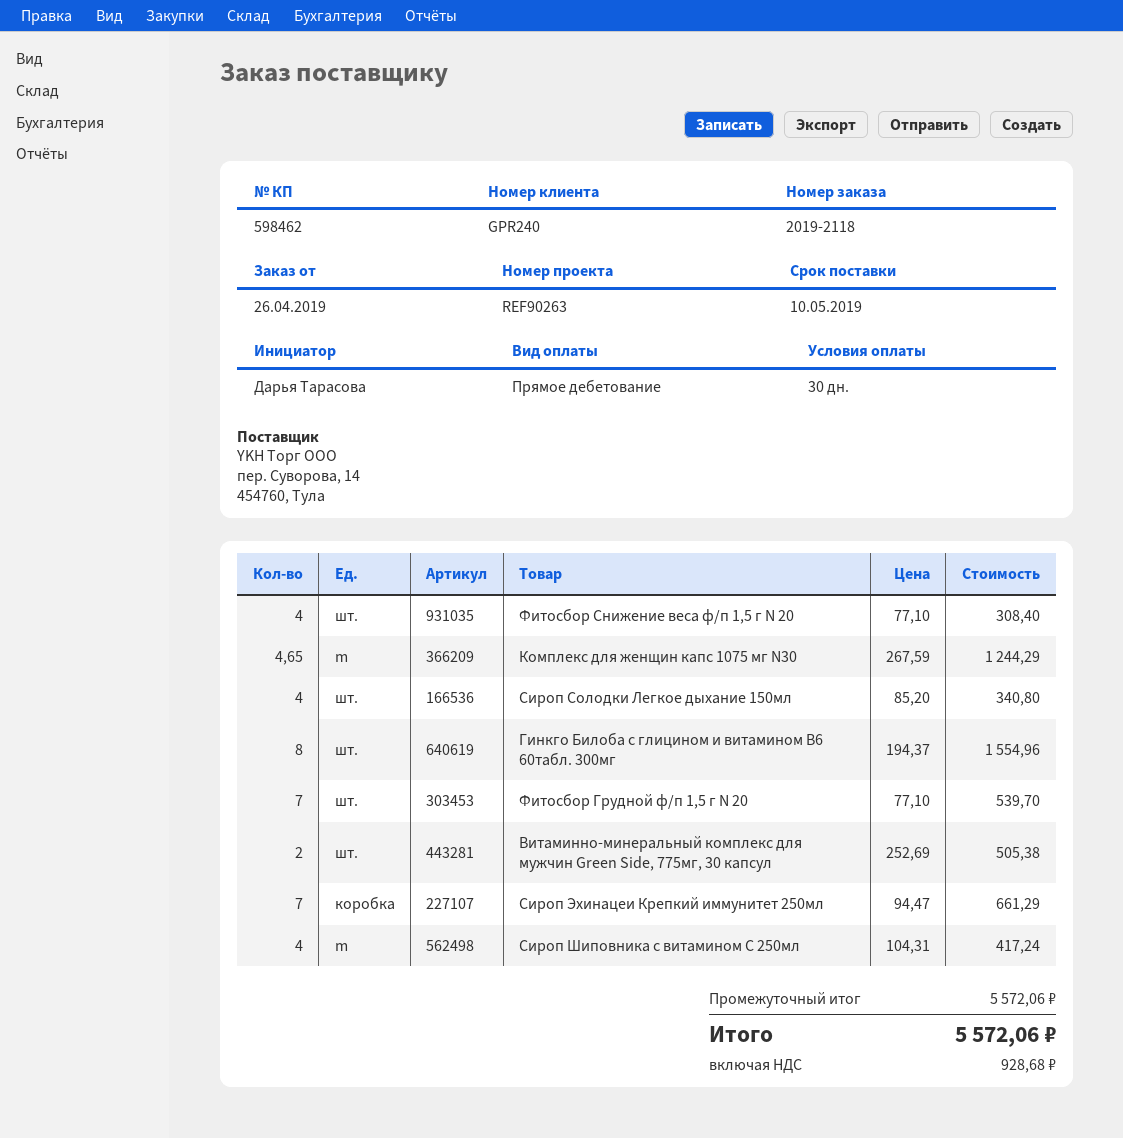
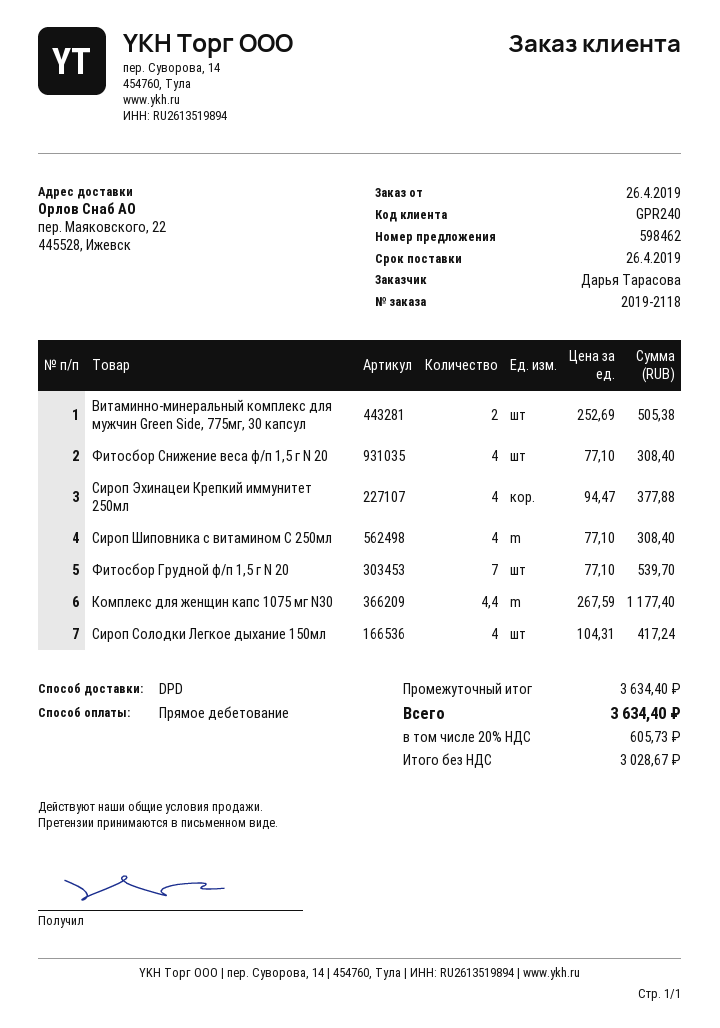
delivery date: 2019-05-10 -> 2019-04-26
Комплекс для женщин капс 1075 мг N30: 4.65 x 267.59 = 1244.29 -> 4.4 x 267.59 = 1177.40
Сироп Солодки Легкое дыхание 150мл: 4 x 85.20 = 340.80 -> 4 x 104.31 = 417.24
Гинкго Билоба с глицином и витамином В6 60табл. 300мг: 8 x 194.37 = 1554.96 -> none
Сироп Эхинацеи Крепкий иммунитет 250мл: 7 x 94.47 = 661.29 -> 4 x 94.47 = 377.88
Сироп Шиповника с витамином С 250мл: 4 x 104.31 = 417.24 -> 4 x 77.10 = 308.40
subtotal: 5572.06 -> 3634.40
tax: 928.68 -> 605.73
total: 5572.06 -> 3634.40

